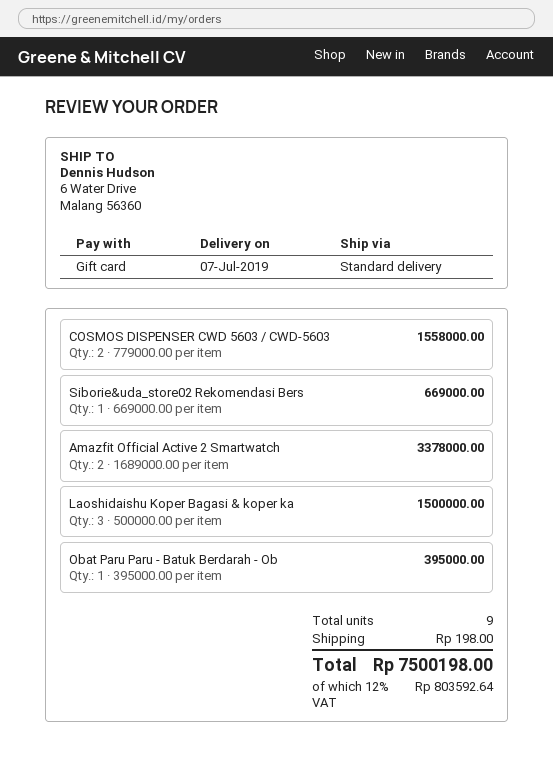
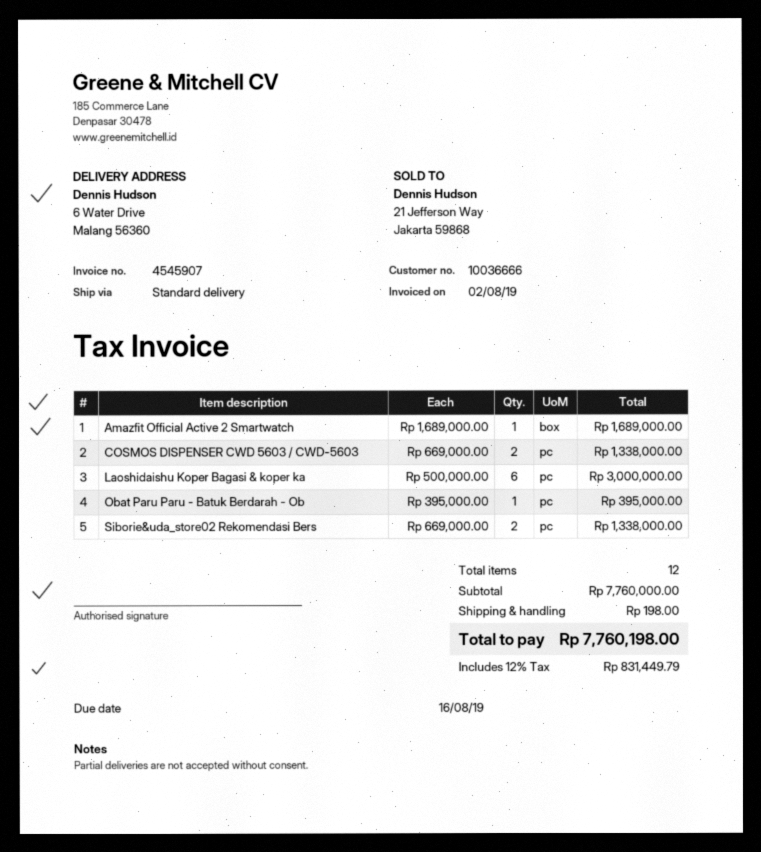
COSMOS DISPENSER CWD 5603 / CWD-5603: 2 x 779000.00 = 1558000.00 -> 2 x 669000.00 = 1338000.00
Siborie&uda_store02 Rekomendasi Bers: 1 x 669000.00 = 669000.00 -> 2 x 669000.00 = 1338000.00
Amazfit Official Active 2 Smartwatch: 2 x 1689000.00 = 3378000.00 -> 1 x 1689000.00 = 1689000.00
Laoshidaishu Koper Bagasi & koper ka: 3 x 500000.00 = 1500000.00 -> 6 x 500000.00 = 3000000.00
total quantity: 9 -> 12
tax: 12% = 803592.64 -> 12% = 831449.79
total: 7500198.00 -> 7760198.00

